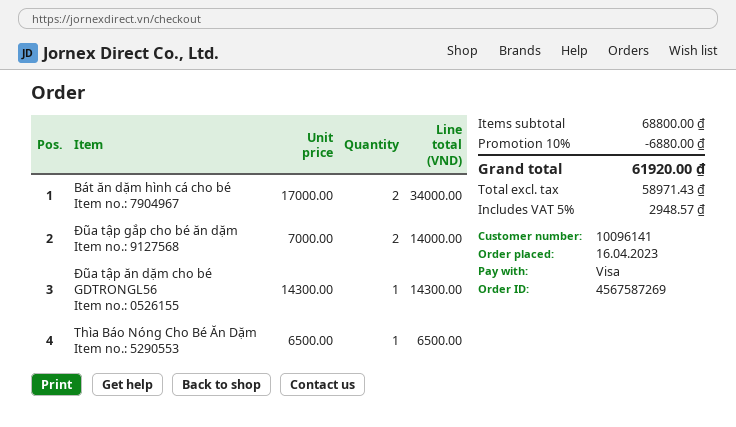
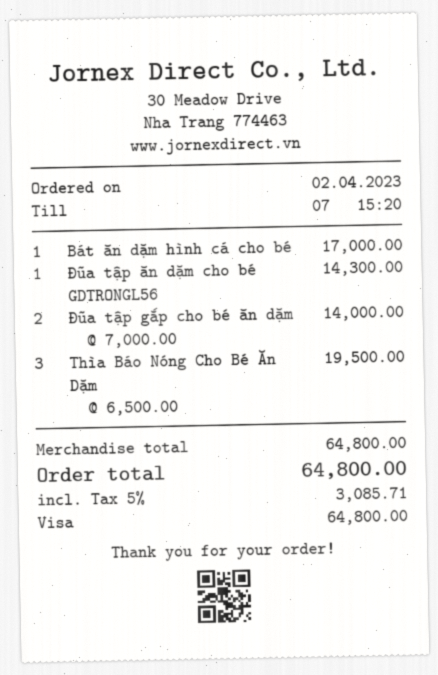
order date: 2023-04-16 -> 2023-04-02
Bát ăn dặm hình cá cho bé: 2 x 17000.00 = 34000.00 -> 1 x 17000.00 = 17000.00
Thìa Báo Nóng Cho Bé Ăn Dặm: 1 x 6500.00 = 6500.00 -> 3 x 6500.00 = 19500.00
subtotal: 68800.00 -> 64800.00
discount: 10% = 6880.00 -> none
tax: 5% = 2948.57 -> 5% = 3085.71
total: 61920.00 -> 64800.00

